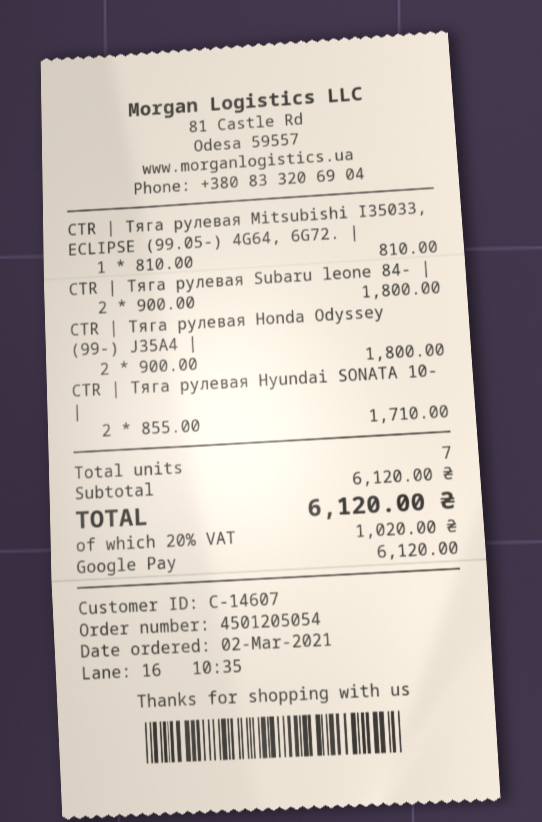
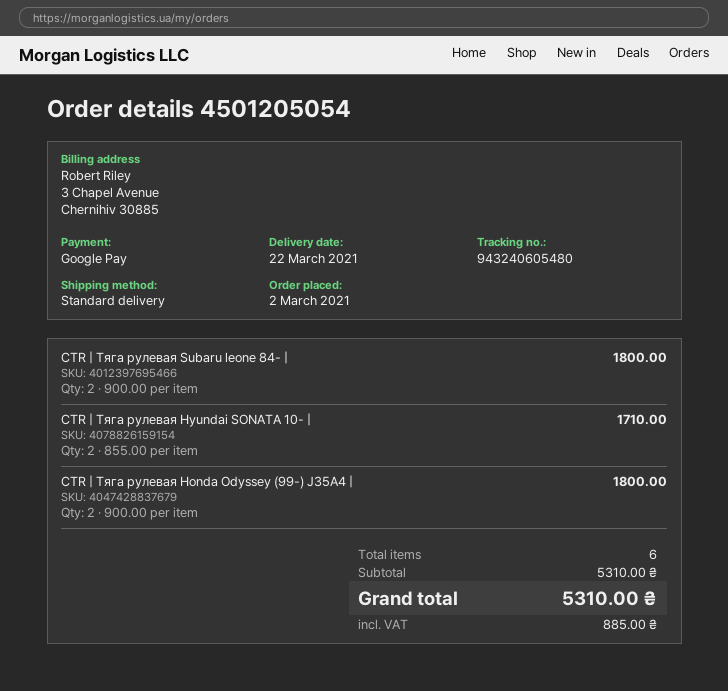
CTR | Тяга рулевая Mitsubishi I35033, ECLIPSE (99.05-) 4G64, 6G72. |: 1 x 810.00 = 810.00 -> none
total quantity: 7 -> 6
subtotal: 6120.00 -> 5310.00
tax: 1020.00 -> 885.00
total: 6120.00 -> 5310.00

